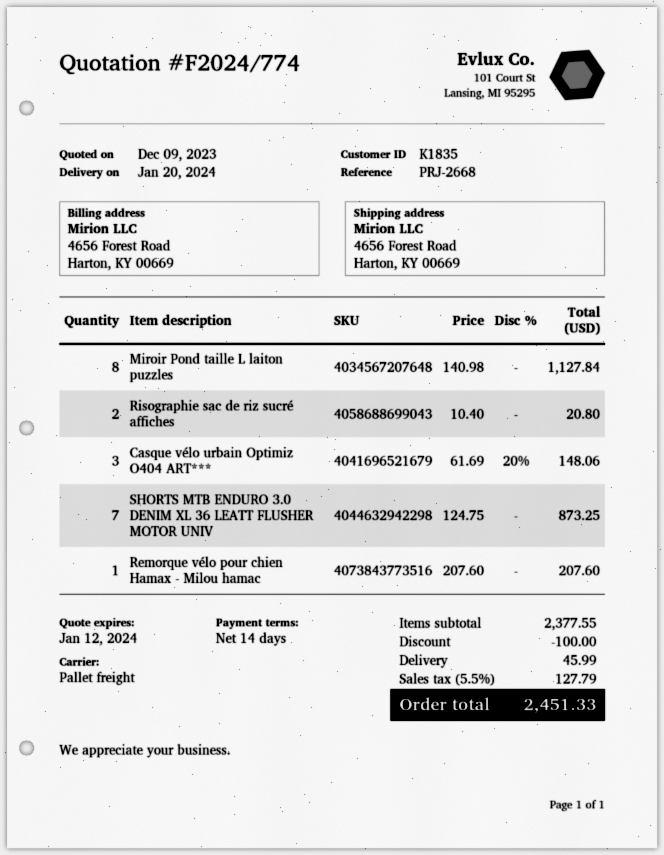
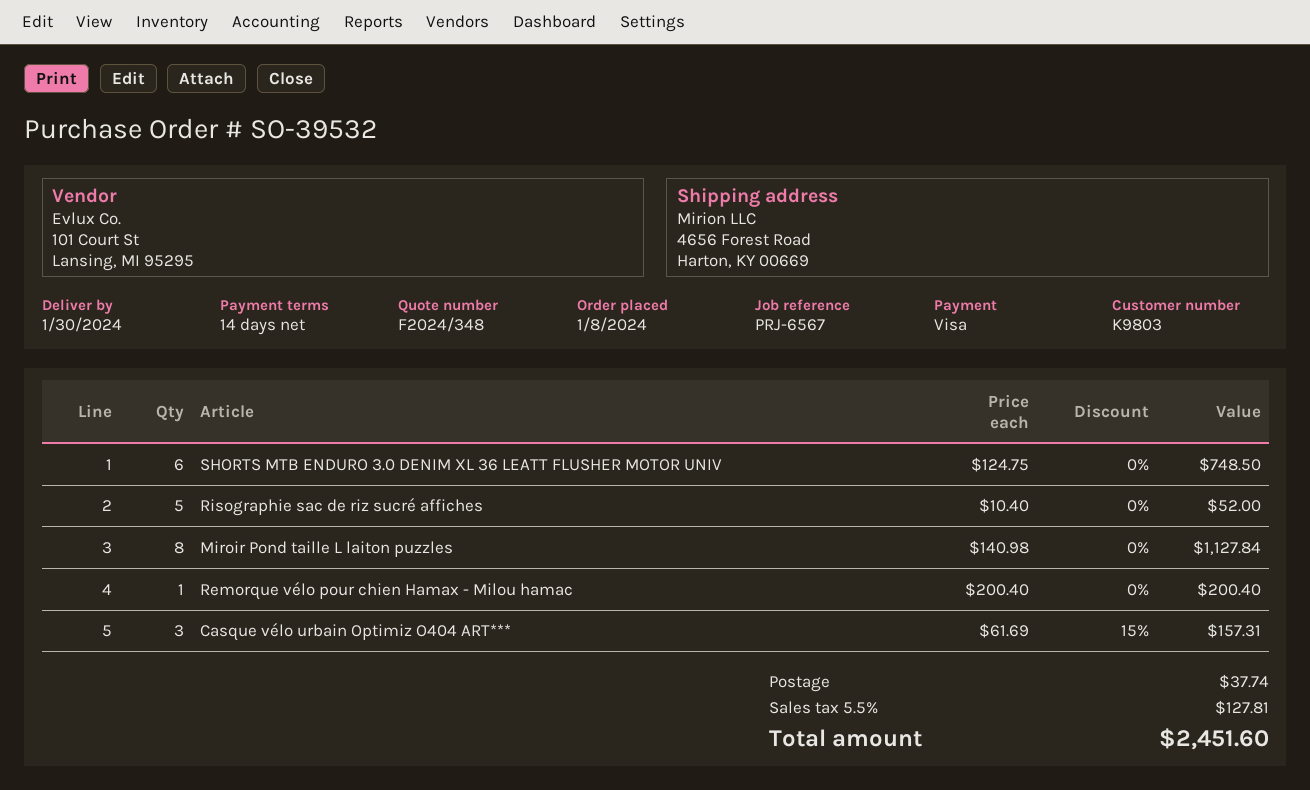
quote number: F2024/774 -> F2024/348
delivery date: 2024-01-20 -> 2024-01-30
customer number: K1835 -> K9803
reference: PRJ-2668 -> PRJ-6567
Risographie sac de riz sucré affiches: 2 x 10.40 = 20.80 -> 5 x 10.40 = 52.00
Casque vélo urbain Optimiz O404 ART***: 3 x 61.69 - 20% = 148.06 -> 3 x 61.69 - 15% = 157.31
SHORTS MTB ENDURO 3.0 DENIM XL 36 LEATT FLUSHER MOTOR UNIV: 7 x 124.75 = 873.25 -> 6 x 124.75 = 748.50
Remorque vélo pour chien Hamax - Milou hamac: 1 x 207.60 = 207.60 -> 1 x 200.40 = 200.40
discount: 100.00 -> none
shipping: 45.99 -> 37.74
tax: 5.5% = 127.79 -> 5.5% = 127.81
total: 2451.33 -> 2451.60

